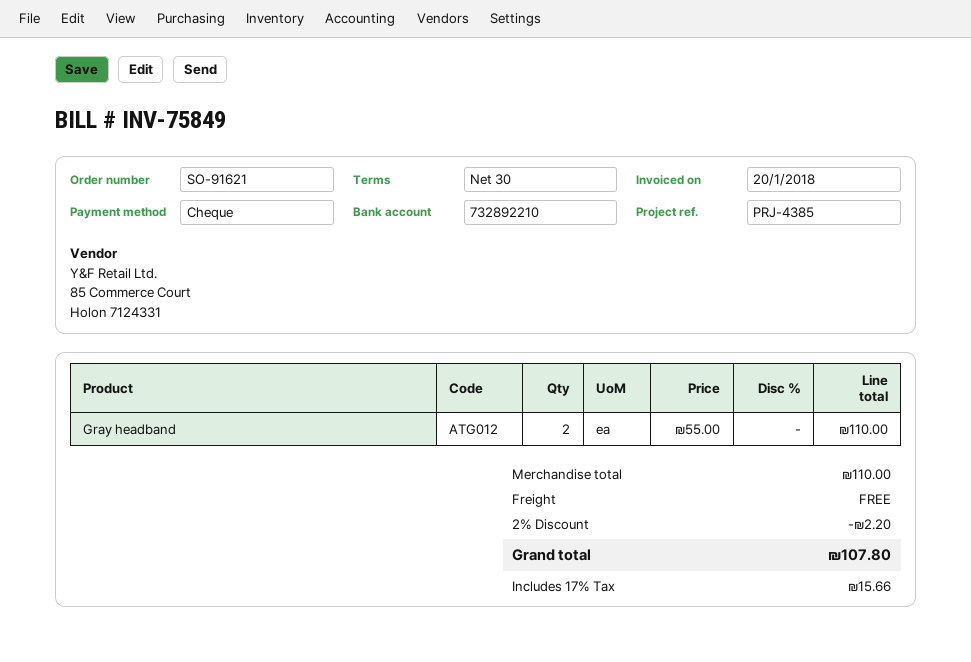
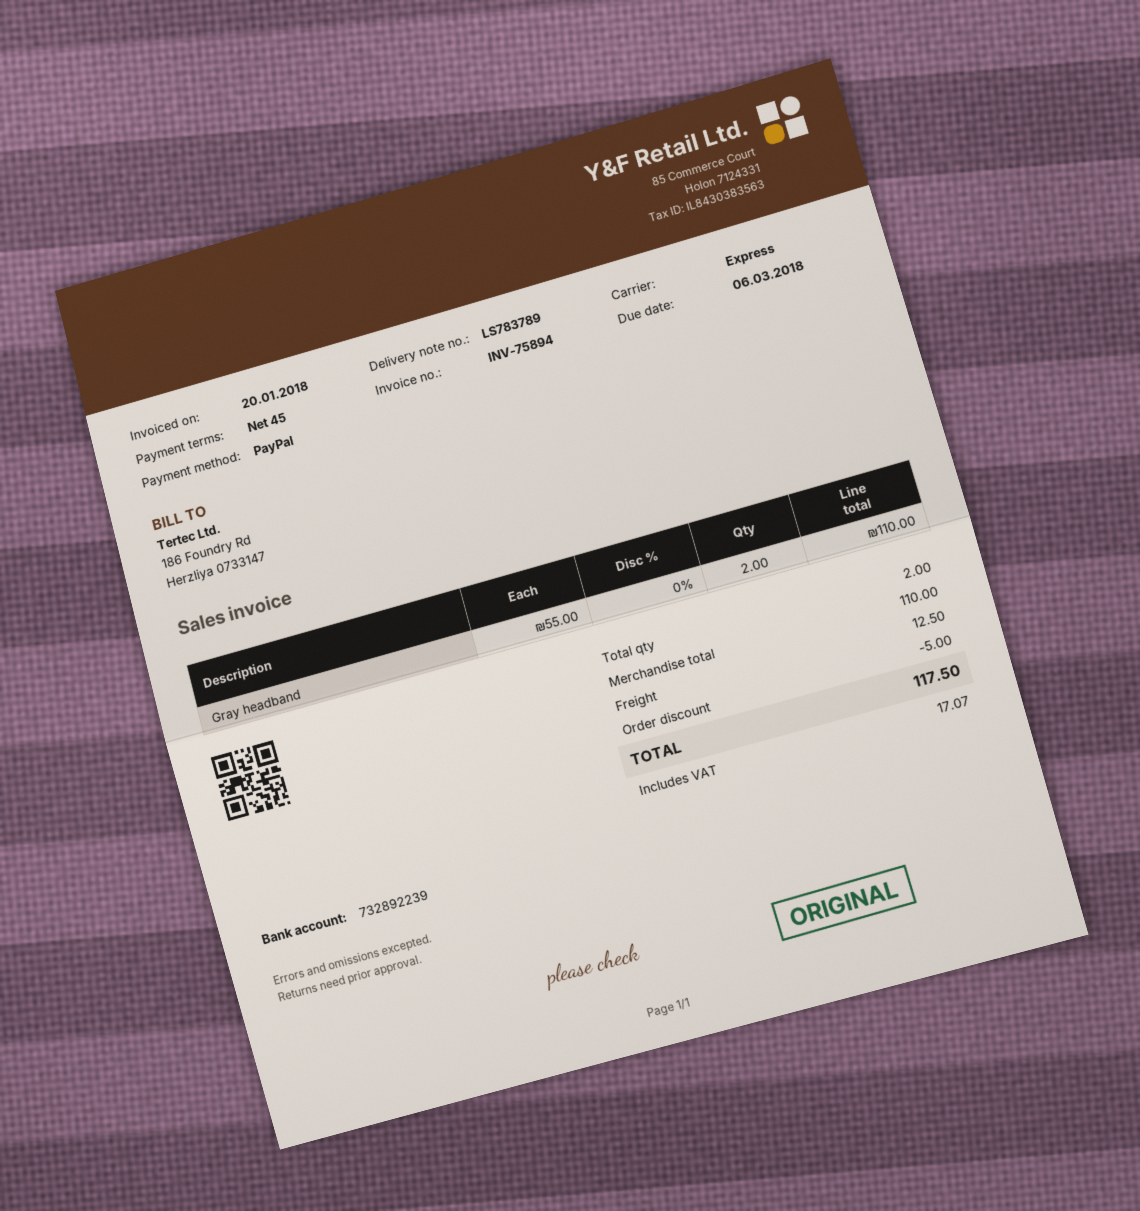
invoice number: INV-75849 -> INV-75894
payment terms: 30 days -> 45 days
payment method: cheque -> PayPal
bank account: 732892210 -> 732892239
discount: 2.20 -> 5.00
shipping: 0.00 -> 12.50
tax: 15.66 -> 17.07
total: 107.80 -> 117.50

